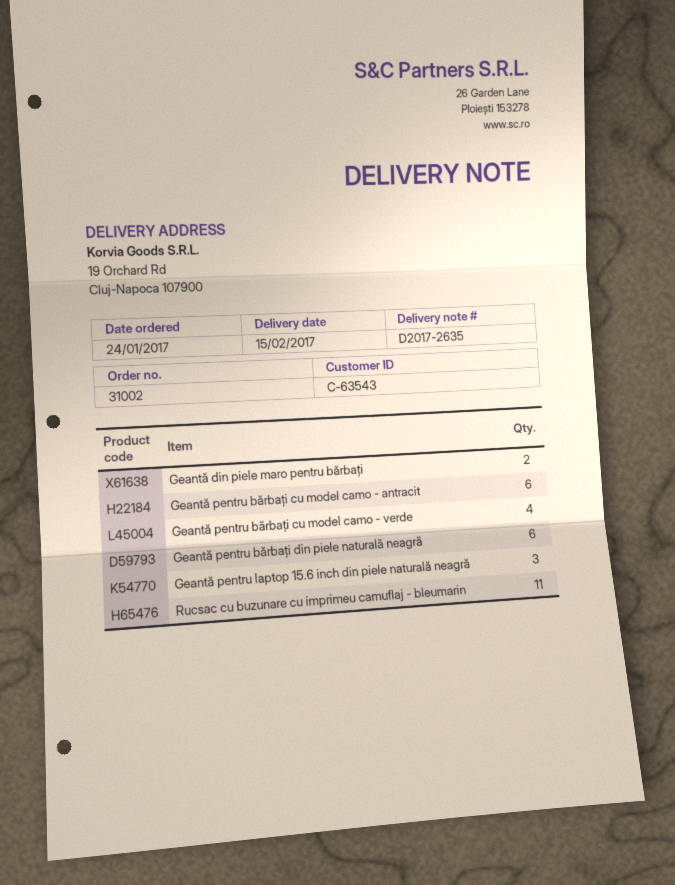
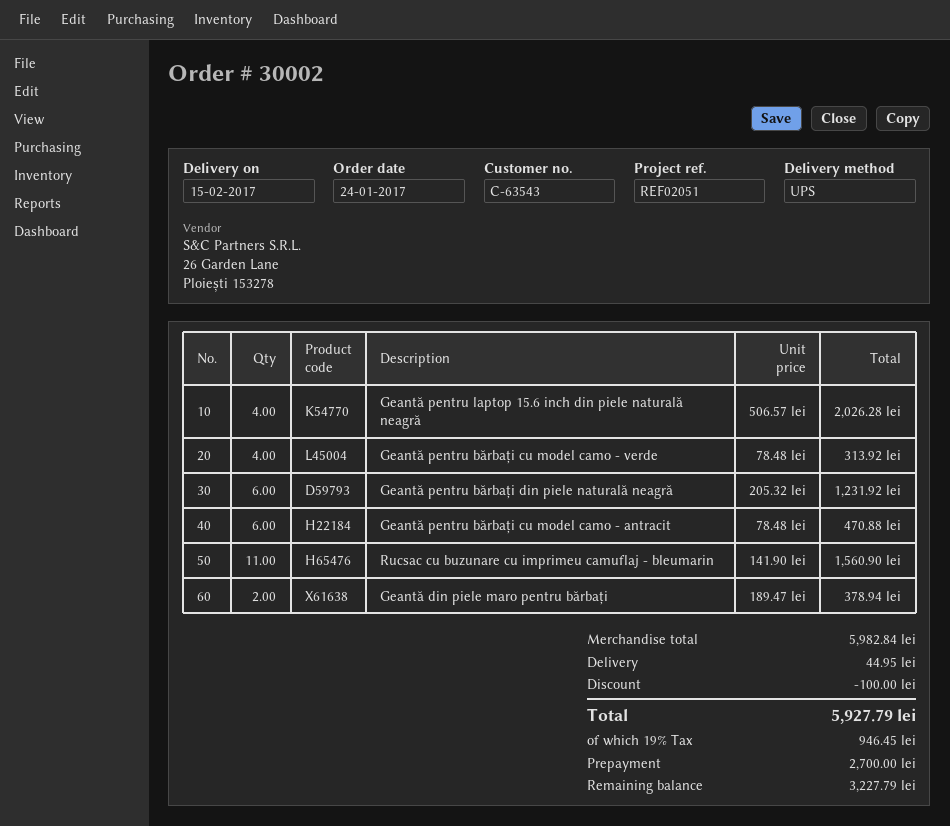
order number: 31002 -> 30002
Geantă pentru laptop 15.6 inch din piele naturală neagră: 3 -> 4

